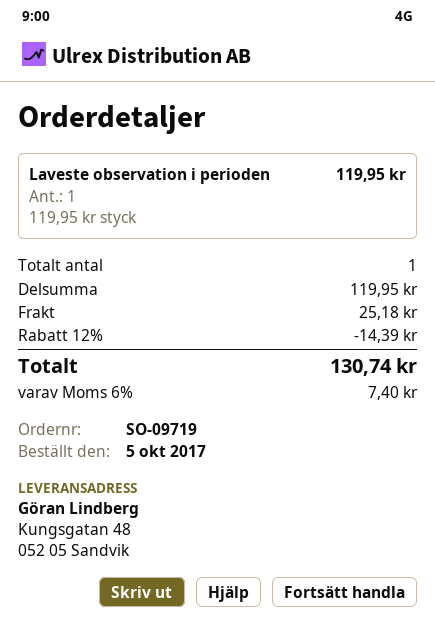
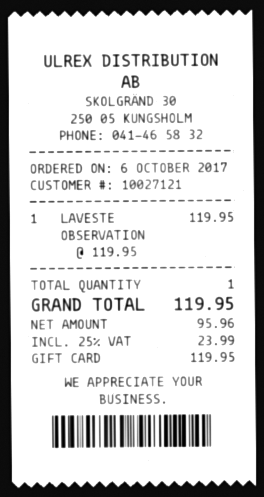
order date: 2017-10-05 -> 2017-10-06
discount: 12% = 14.39 -> none
shipping: 25.18 -> none
tax: 6% = 7.40 -> 25% = 23.99
total: 130.74 -> 119.95

